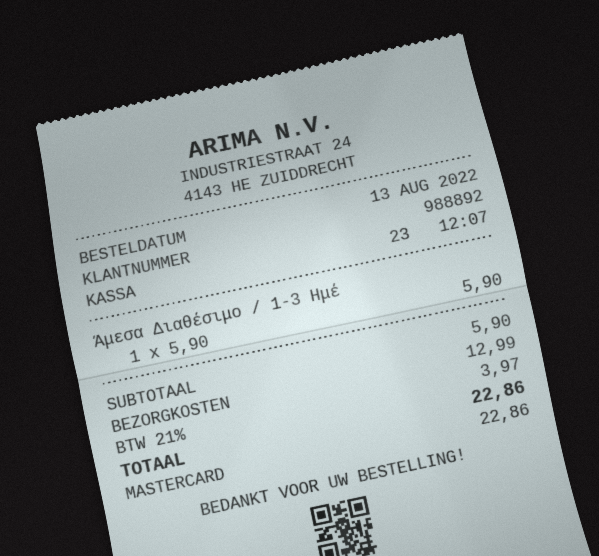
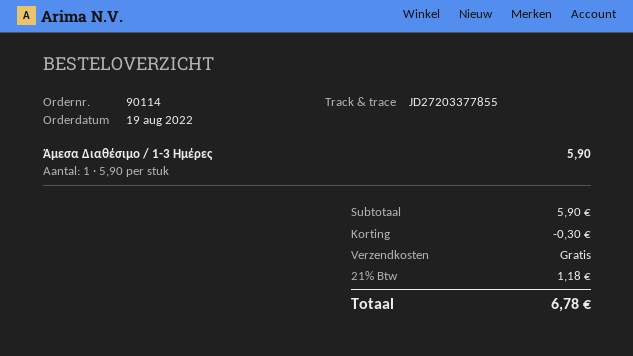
order date: 2022-08-13 -> 2022-08-19
discount: none -> 0.30
shipping: 12.99 -> 0.00
tax: 21% = 3.97 -> 21% = 1.18
total: 22.86 -> 6.78

